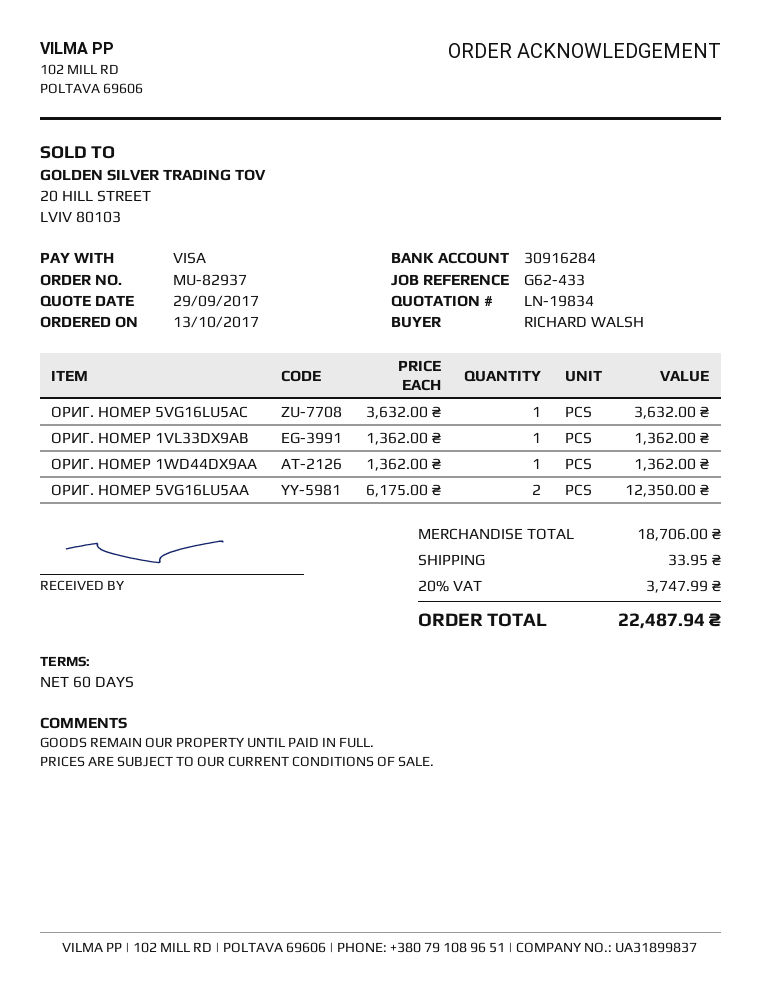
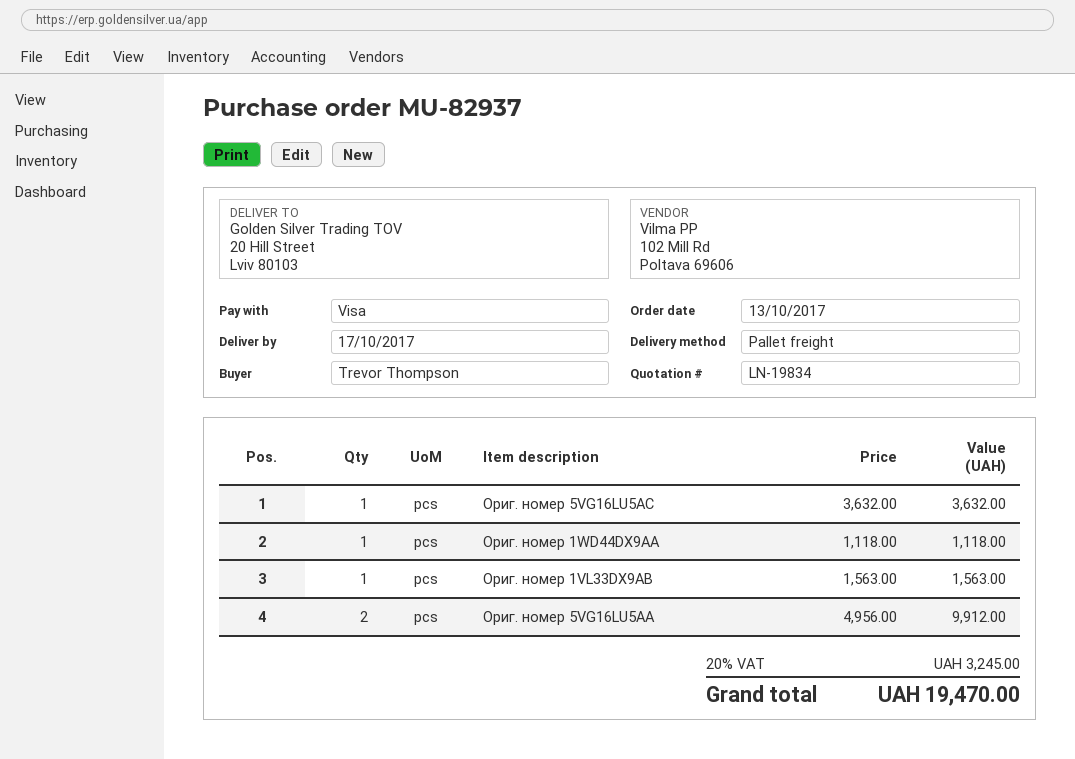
ordered by: RICHARD WALSH -> Trevor Thompson
ОРИГ. НОМЕР 1VL33DX9AB: 1 x 1362.00 = 1362.00 -> 1 x 1563.00 = 1563.00
ОРИГ. НОМЕР 1WD44DX9AA: 1 x 1362.00 = 1362.00 -> 1 x 1118.00 = 1118.00
ОРИГ. НОМЕР 5VG16LU5AA: 2 x 6175.00 = 12350.00 -> 2 x 4956.00 = 9912.00
shipping: 33.95 -> none
tax: 20% = 3747.99 -> 20% = 3245.00
total: 22487.94 -> 19470.00

